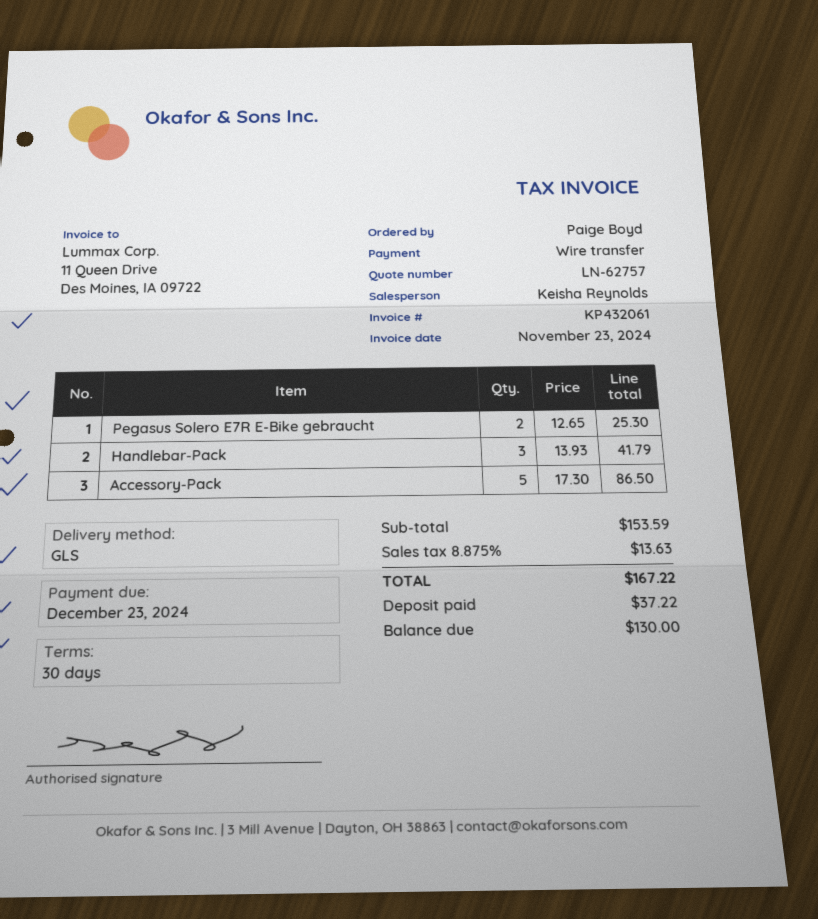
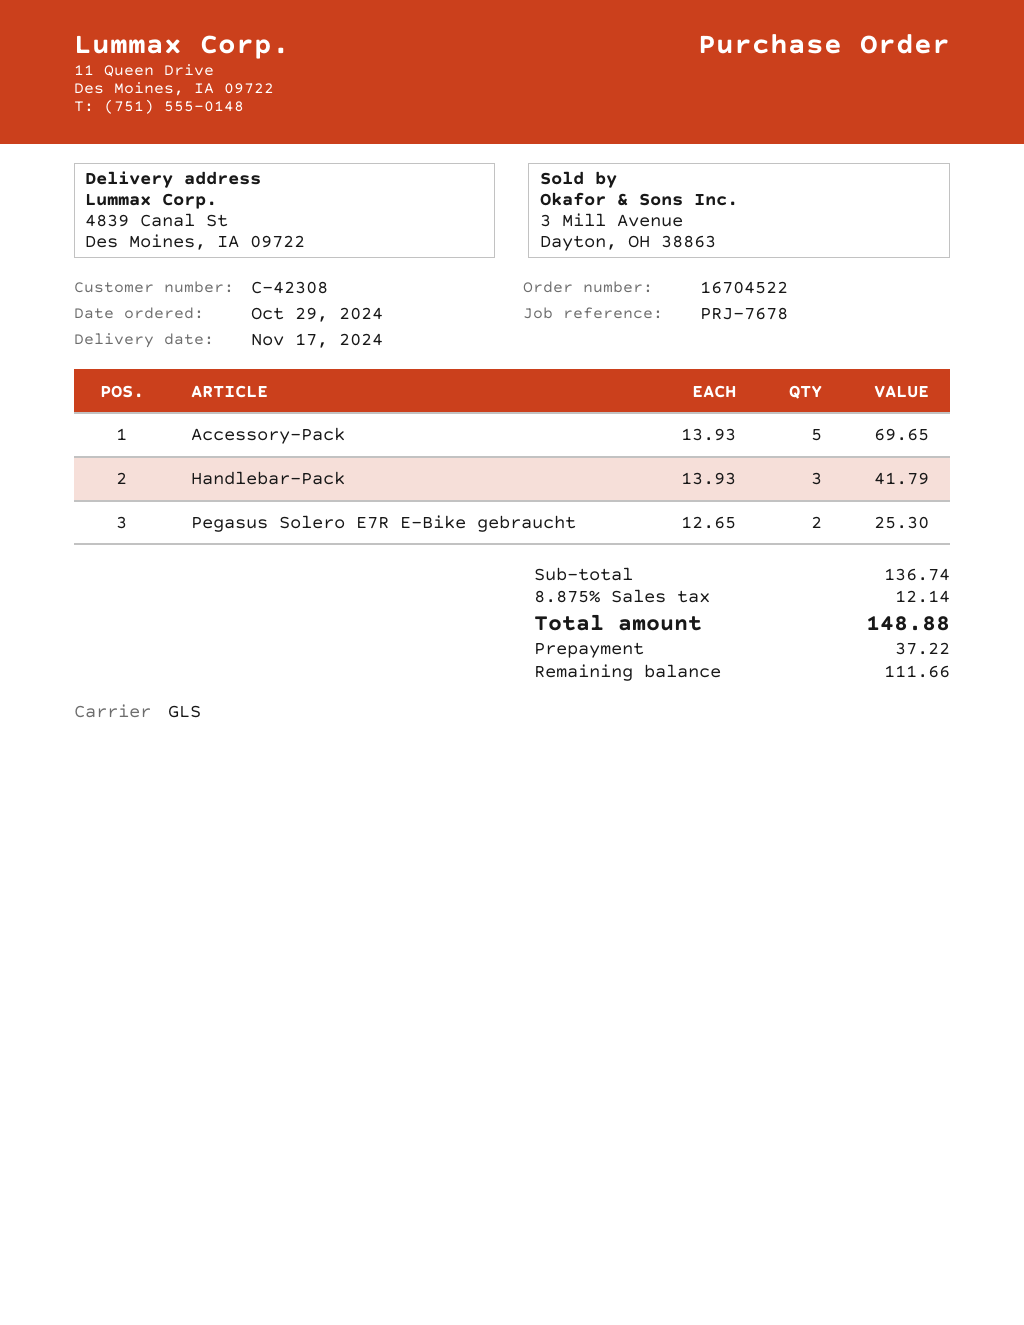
Accessory-Pack: 5 x 17.30 = 86.50 -> 5 x 13.93 = 69.65
subtotal: 153.59 -> 136.74
tax: 8.875% = 13.63 -> 8.875% = 12.14
total: 167.22 -> 148.88
balance: 130.00 -> 111.66

